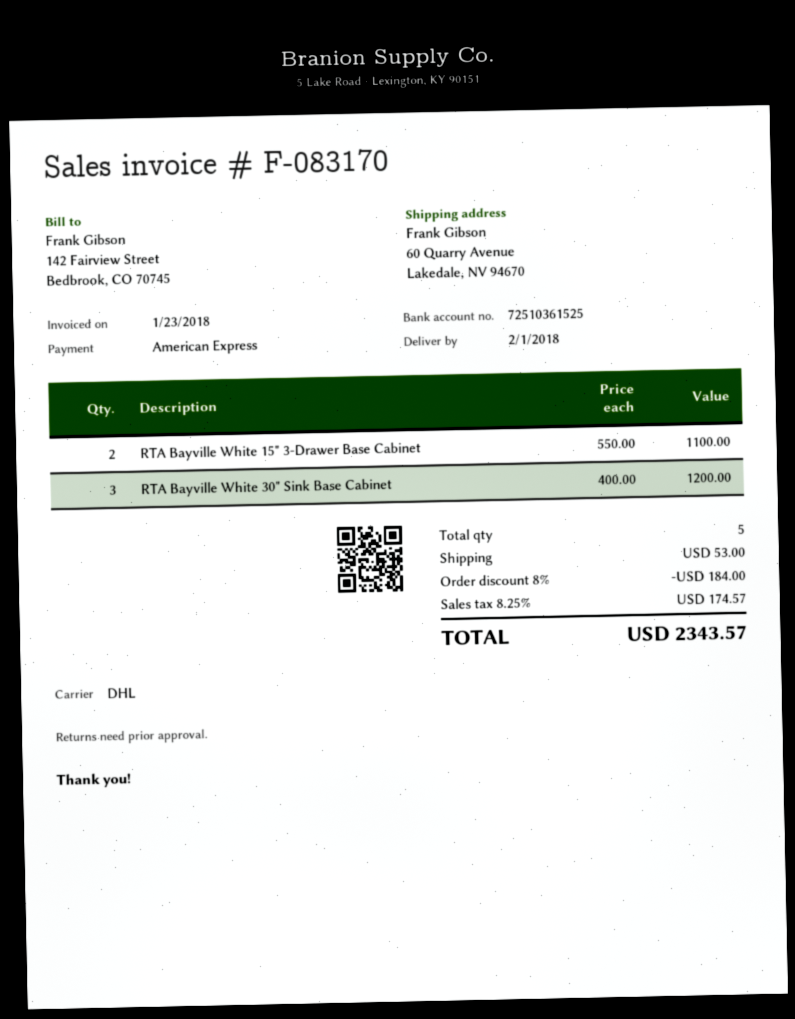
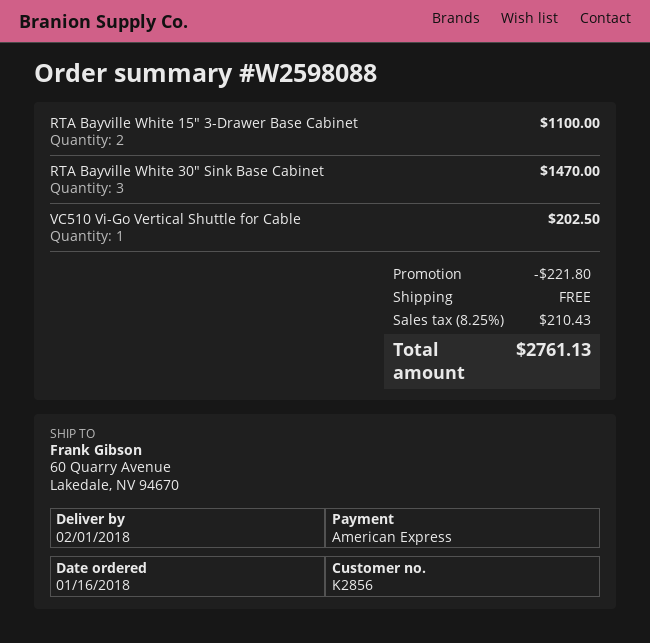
RTA Bayville White 30" Sink Base Cabinet: 3 for 1200.00 -> 3 for 1470.00
VC510 Vi-Go Vertical Shuttle for Cable: none -> 1 for 202.50
discount: 184.00 -> 221.80
shipping: 53.00 -> 0.00
tax: 8.25% = 174.57 -> 8.25% = 210.43
total: 2343.57 -> 2761.13

